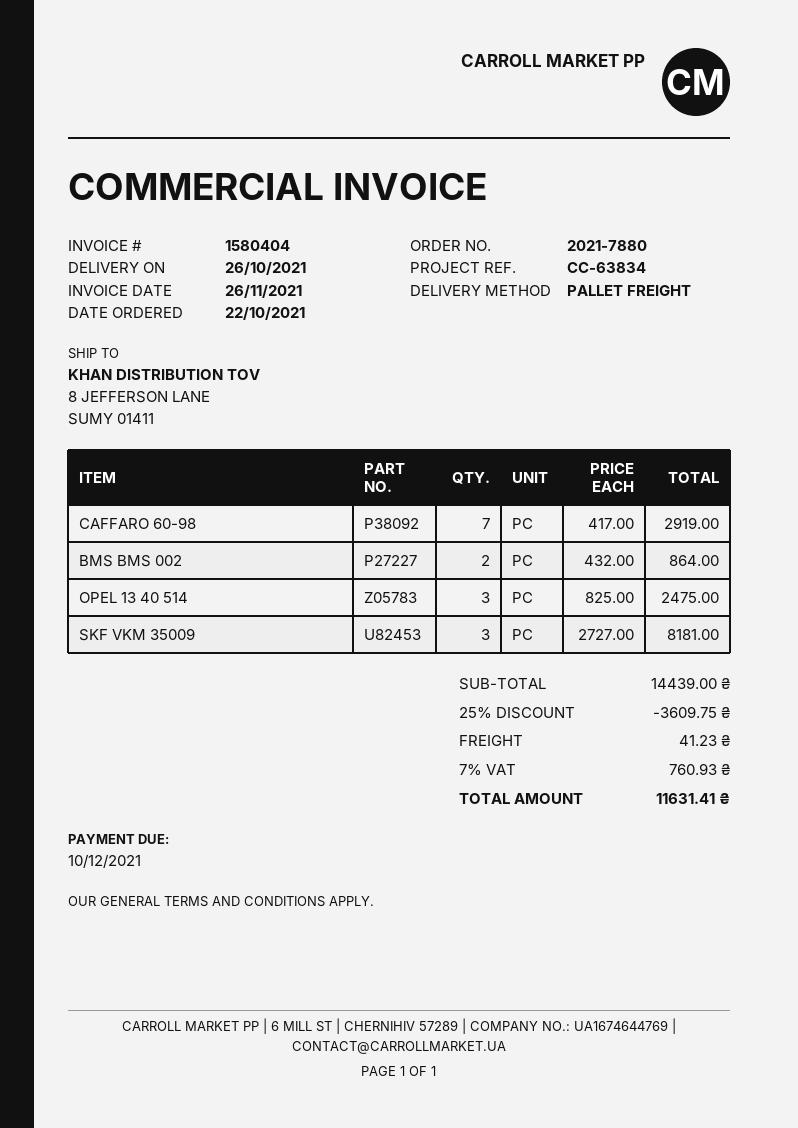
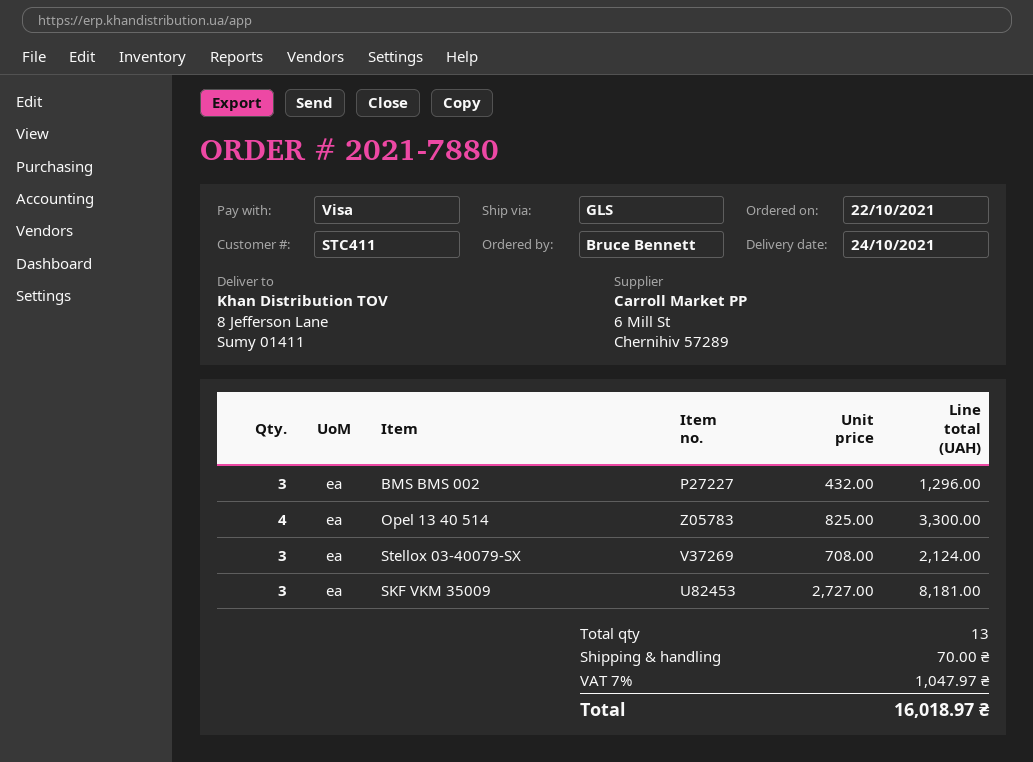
delivery date: 2021-10-26 -> 2021-10-24
shipping method: pallet freight -> GLS
CAFFARO 60-98: 7 x 417.00 = 2919.00 -> none
BMS BMS 002: 2 x 432.00 = 864.00 -> 3 x 432.00 = 1296.00
OPEL 13 40 514: 3 x 825.00 = 2475.00 -> 4 x 825.00 = 3300.00
Stellox 03-40079-SX: none -> 3 x 708.00 = 2124.00
discount: 25% = 3609.75 -> none
shipping: 41.23 -> 70.00
tax: 7% = 760.93 -> 7% = 1047.97
total: 11631.41 -> 16018.97

